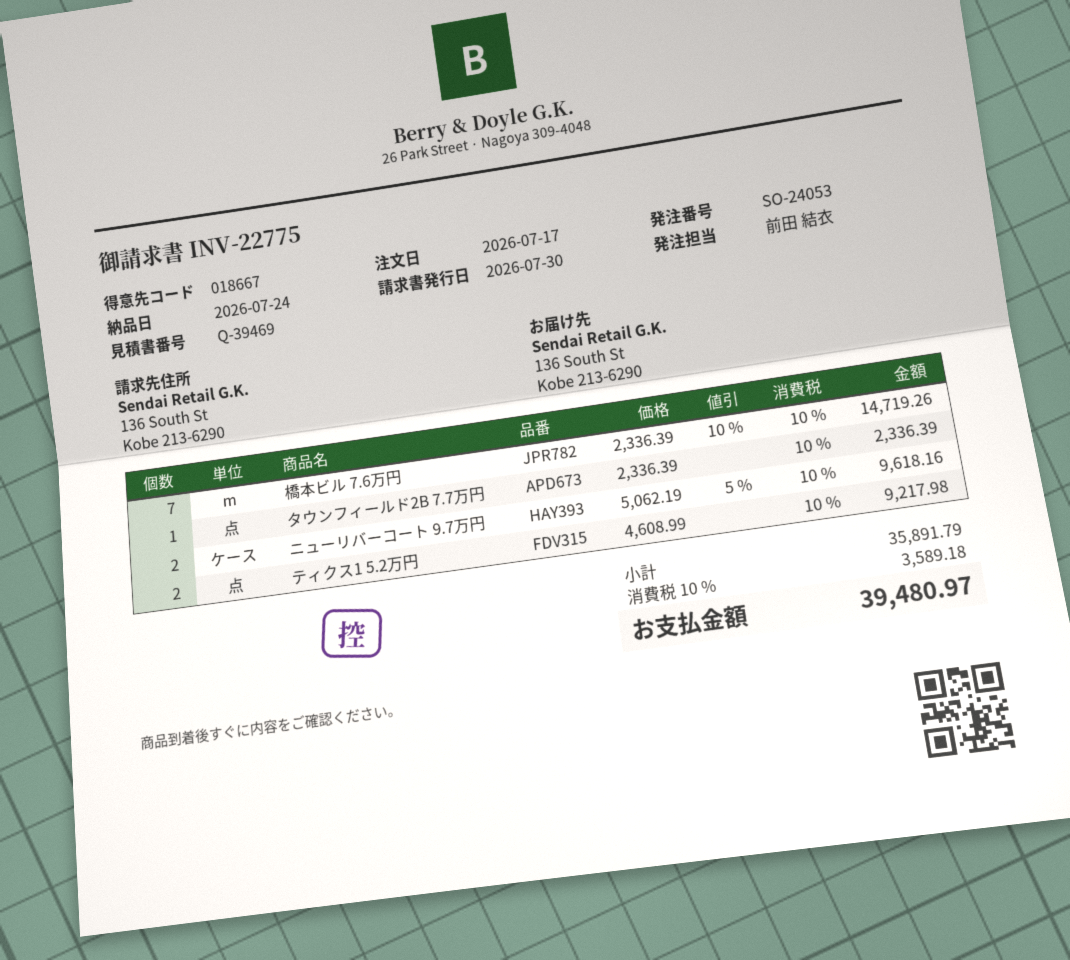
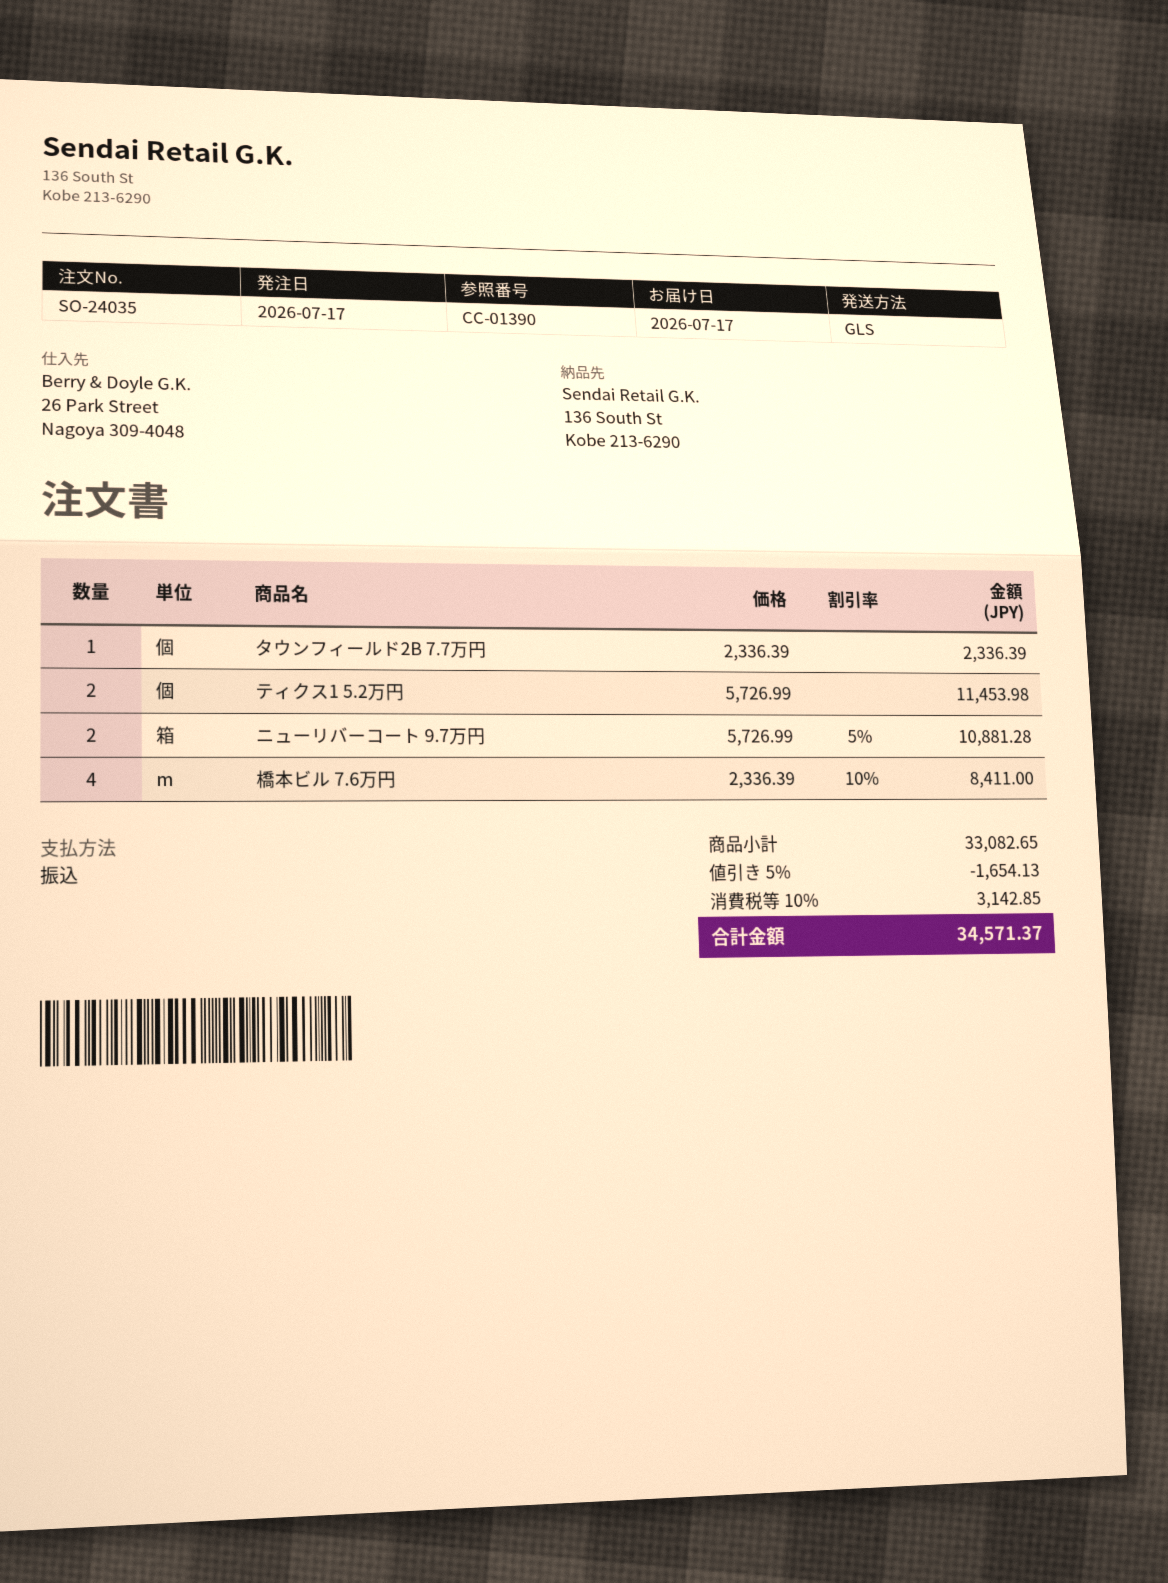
order number: SO-24053 -> SO-24035
delivery date: 2026-07-24 -> 2026-07-17
橋本ビル 7.6万円: 7 x 2336.39 - 10% = 14719.26 -> 4 x 2336.39 - 10% = 8411.00
ニューリバーコート 9.7万円: 2 x 5062.19 - 5% = 9618.16 -> 2 x 5726.99 - 5% = 10881.28
ティクス1 5.2万円: 2 x 4608.99 = 9217.98 -> 2 x 5726.99 = 11453.98
subtotal: 35891.79 -> 33082.65
discount: none -> 5% = 1654.13
tax: 10% = 3589.18 -> 10% = 3142.85
total: 39480.97 -> 34571.37

